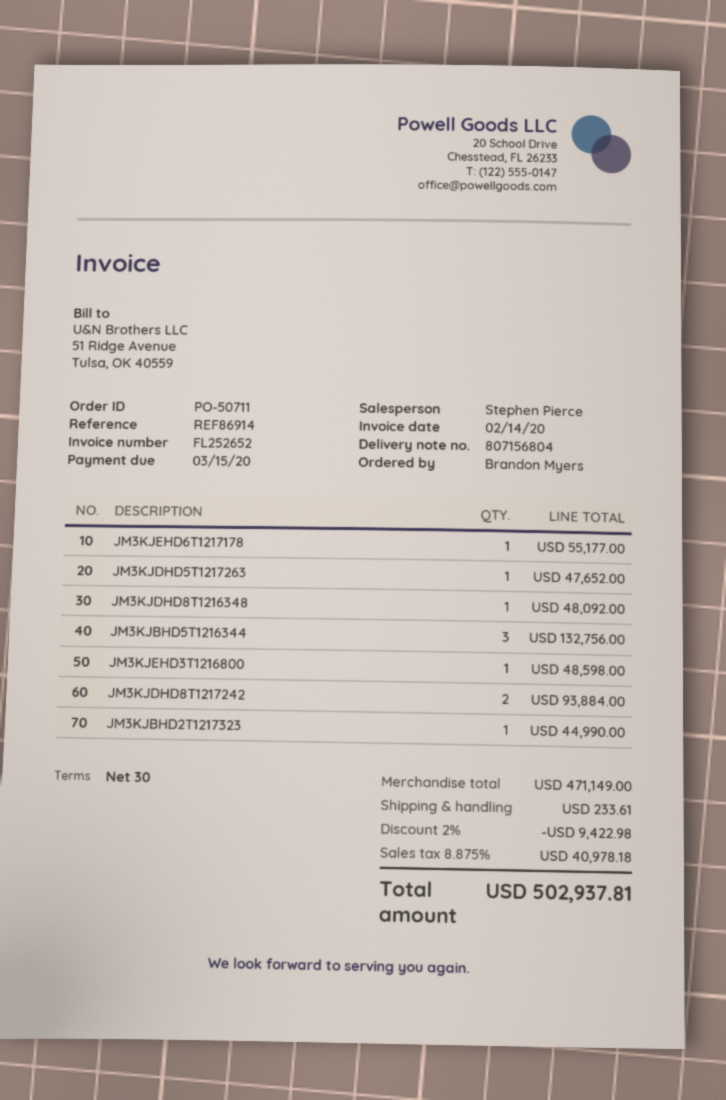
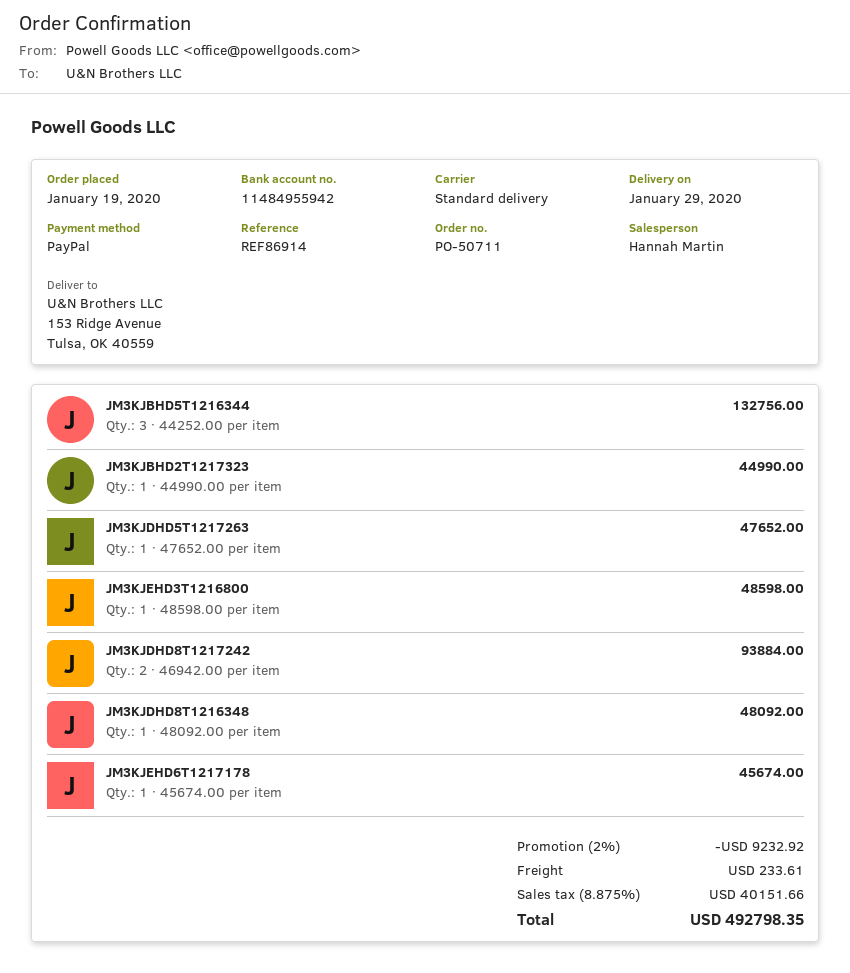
sales rep: Stephen Pierce -> Hannah Martin
JM3KJEHD6T1217178: 1 for 55177.00 -> 1 for 45674.00
discount: 2% = 9422.98 -> 2% = 9232.92
tax: 8.875% = 40978.18 -> 8.875% = 40151.66
total: 502937.81 -> 492798.35

